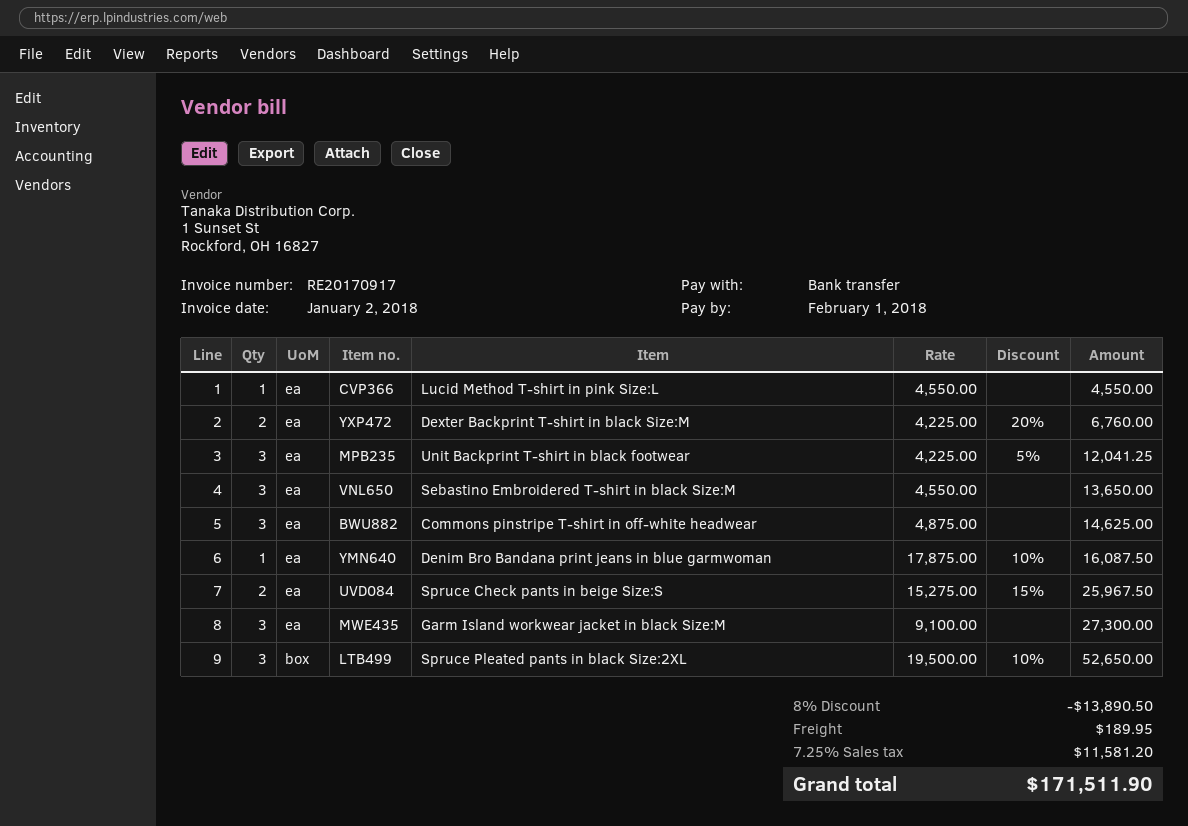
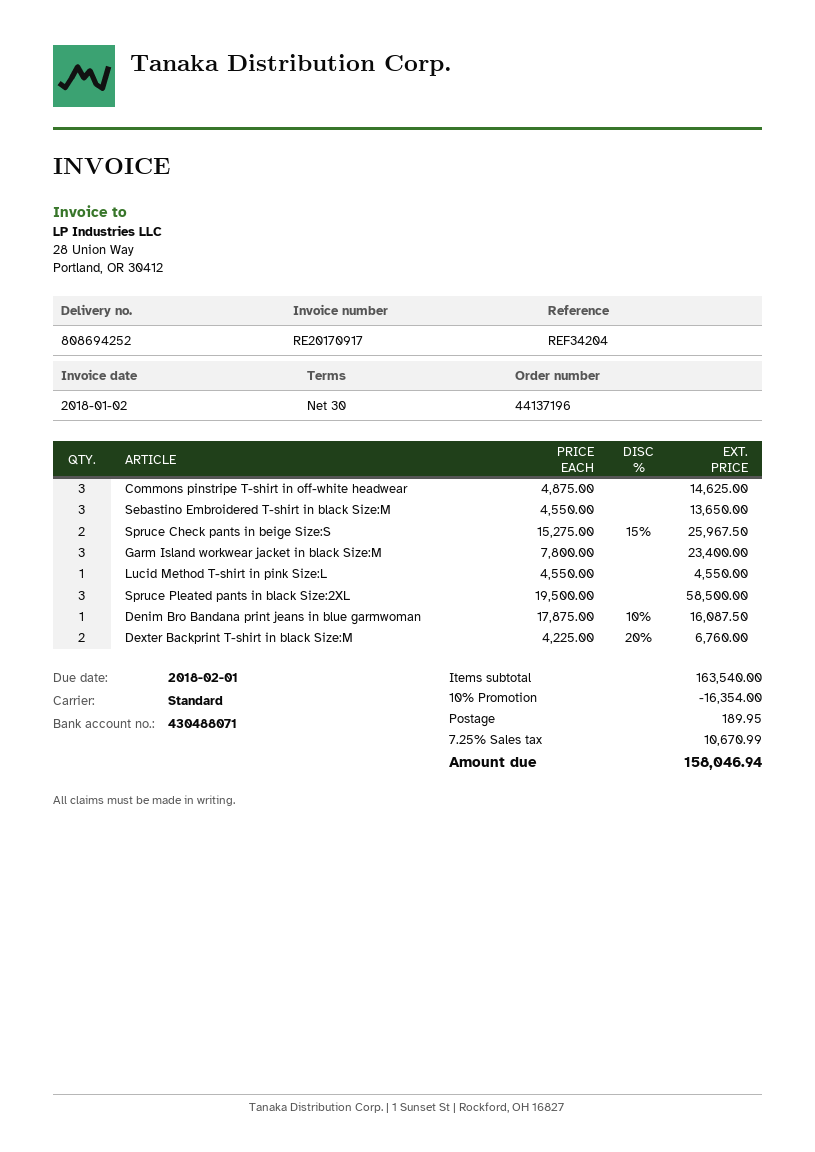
Unit Backprint T-shirt in black footwear: 3 x 4225.00 - 5% = 12041.25 -> none
Garm Island workwear jacket in black Size:M: 3 x 9100.00 = 27300.00 -> 3 x 7800.00 = 23400.00
Spruce Pleated pants in black Size:2XL: 3 x 19500.00 - 10% = 52650.00 -> 3 x 19500.00 = 58500.00
discount: 8% = 13890.50 -> 10% = 16354.00
tax: 7.25% = 11581.20 -> 7.25% = 10670.99
total: 171511.90 -> 158046.94

